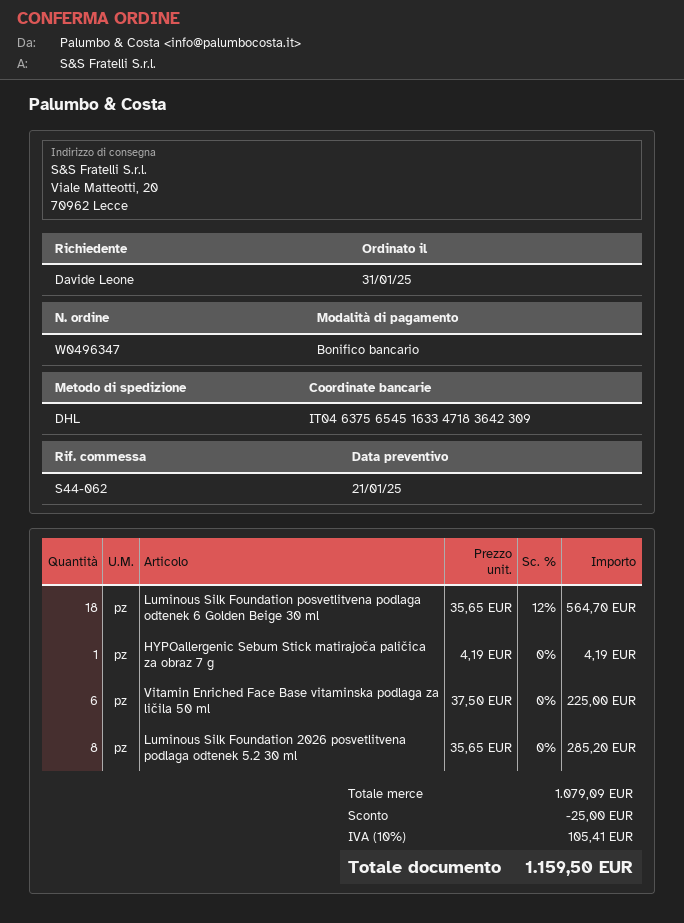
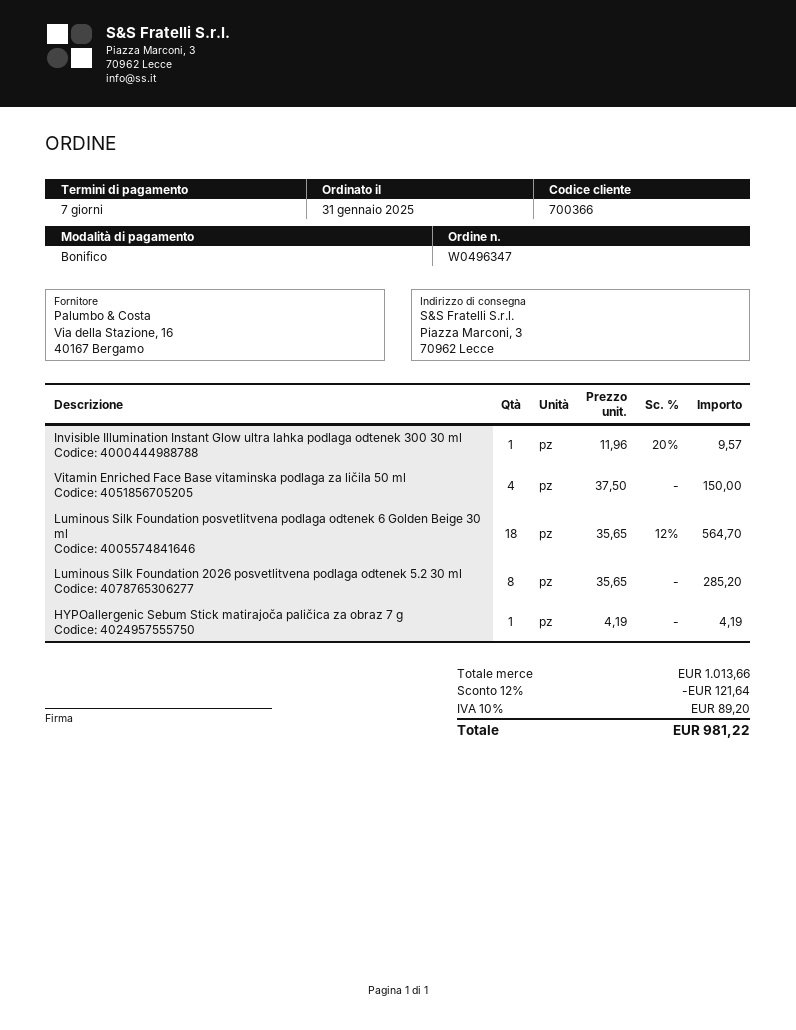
ship to: Viale Matteotti, 20, 70962 Lecce -> Piazza Marconi, 3, 70962 Lecce
Vitamin Enriched Face Base vitaminska podlaga za ličila 50 ml: 6 x 37.50 = 225.00 -> 4 x 37.50 = 150.00
Invisible Illumination Instant Glow ultra lahka podlaga odtenek 300 30 ml: none -> 1 x 11.96 - 20% = 9.57
subtotal: 1079.09 -> 1013.66
discount: 25.00 -> 121.64
tax: 10% = 105.41 -> 10% = 89.20
total: 1159.50 -> 981.22

